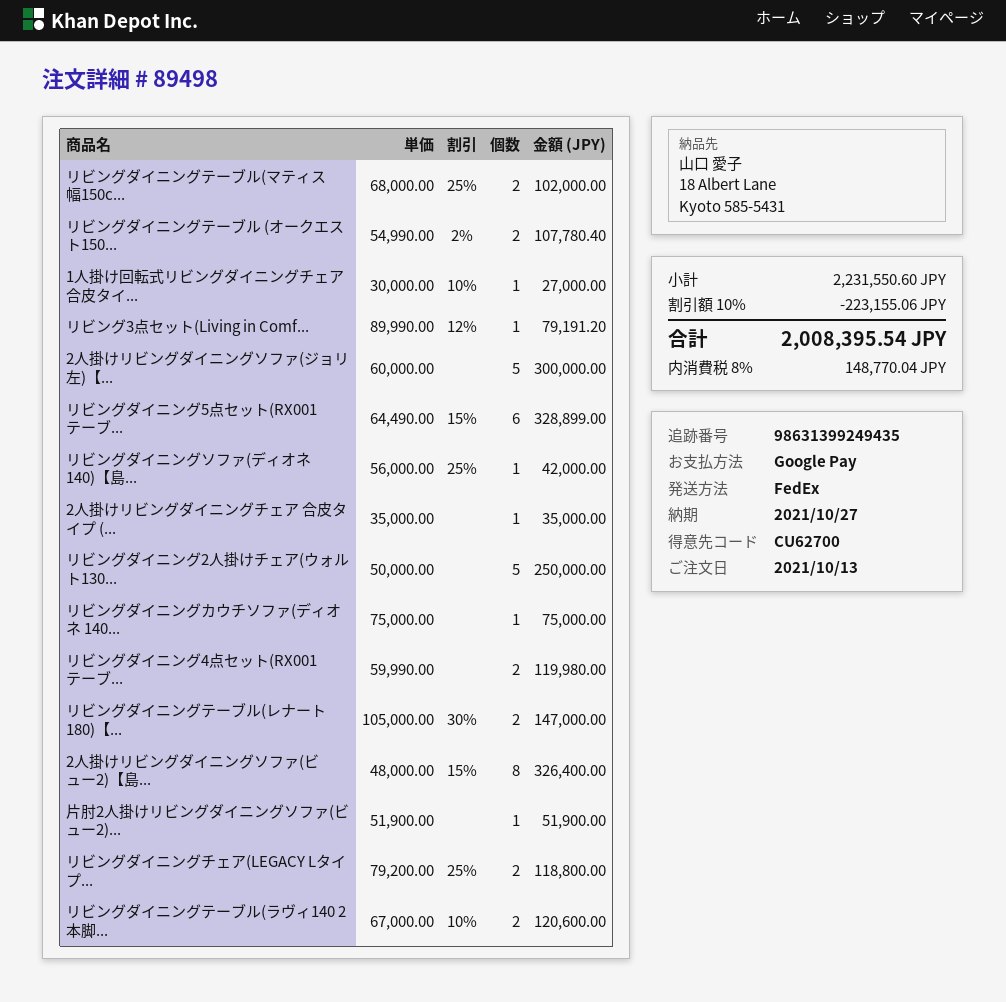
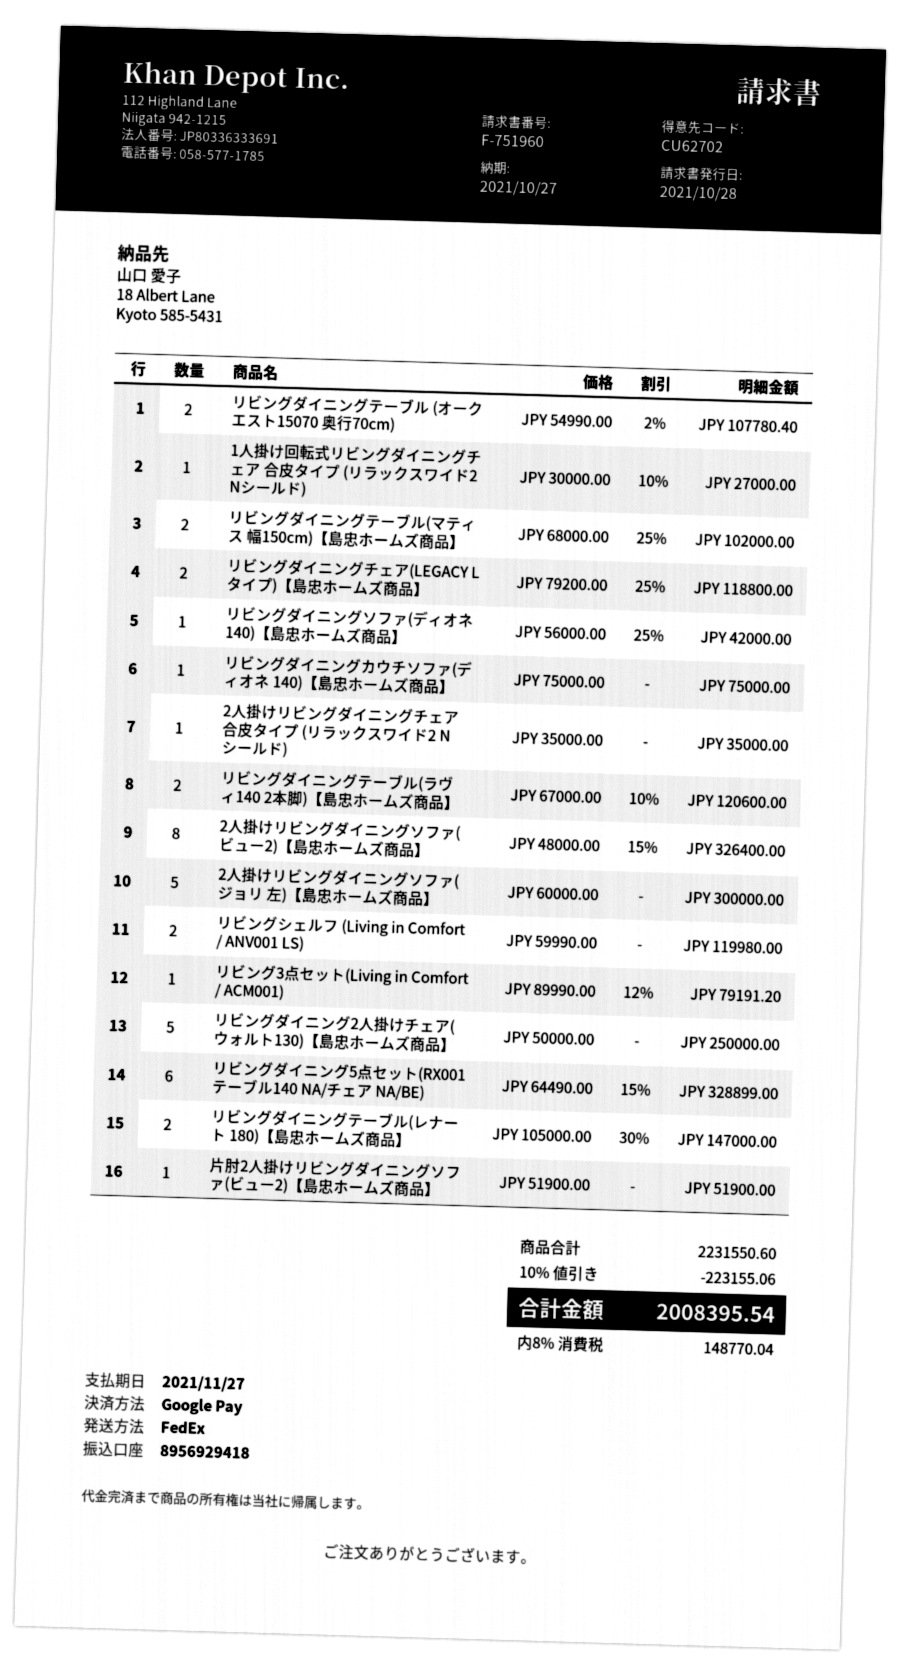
customer number: CU62700 -> CU62702
リビングダイニング4点セット(RX001 テーブ...: 2 x 59990.00 = 119980.00 -> none
リビングシェルフ (Living in Comfort / ANV001 LS): none -> 2 x 59990.00 = 119980.00

